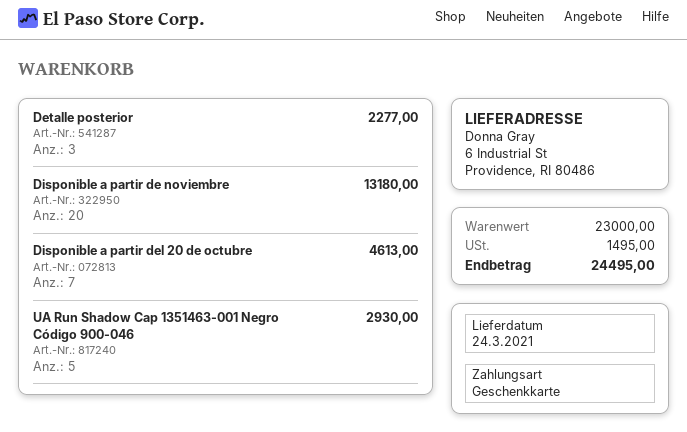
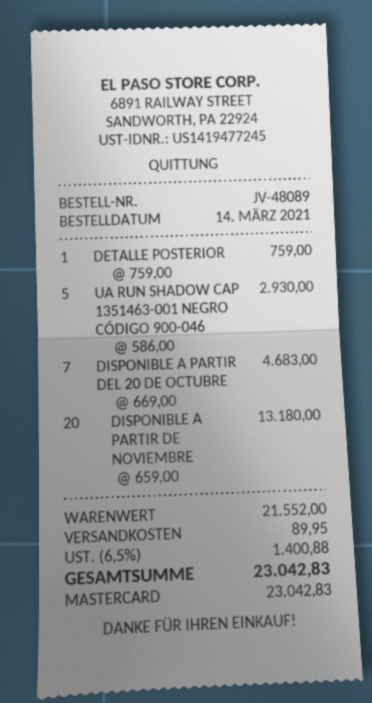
payment method: gift card -> Mastercard
Detalle posterior: 3 for 2277.00 -> 1 for 759.00
Disponible a partir del 20 de octubre: 7 for 4613.00 -> 7 for 4683.00
subtotal: 23000.00 -> 21552.00
shipping: none -> 89.95
tax: 1495.00 -> 1400.88
total: 24495.00 -> 23042.83

